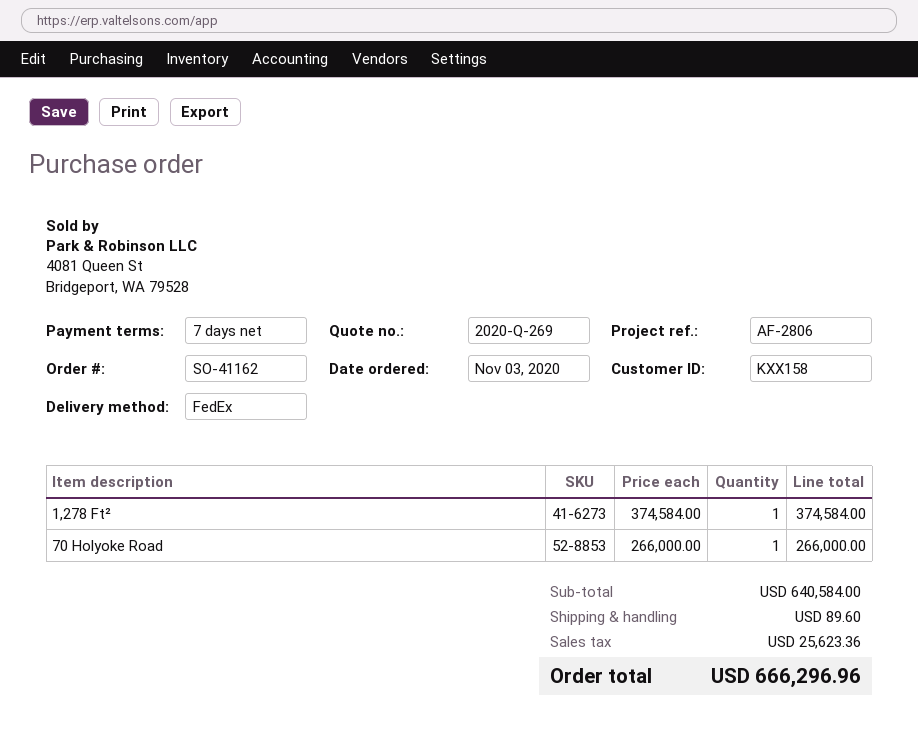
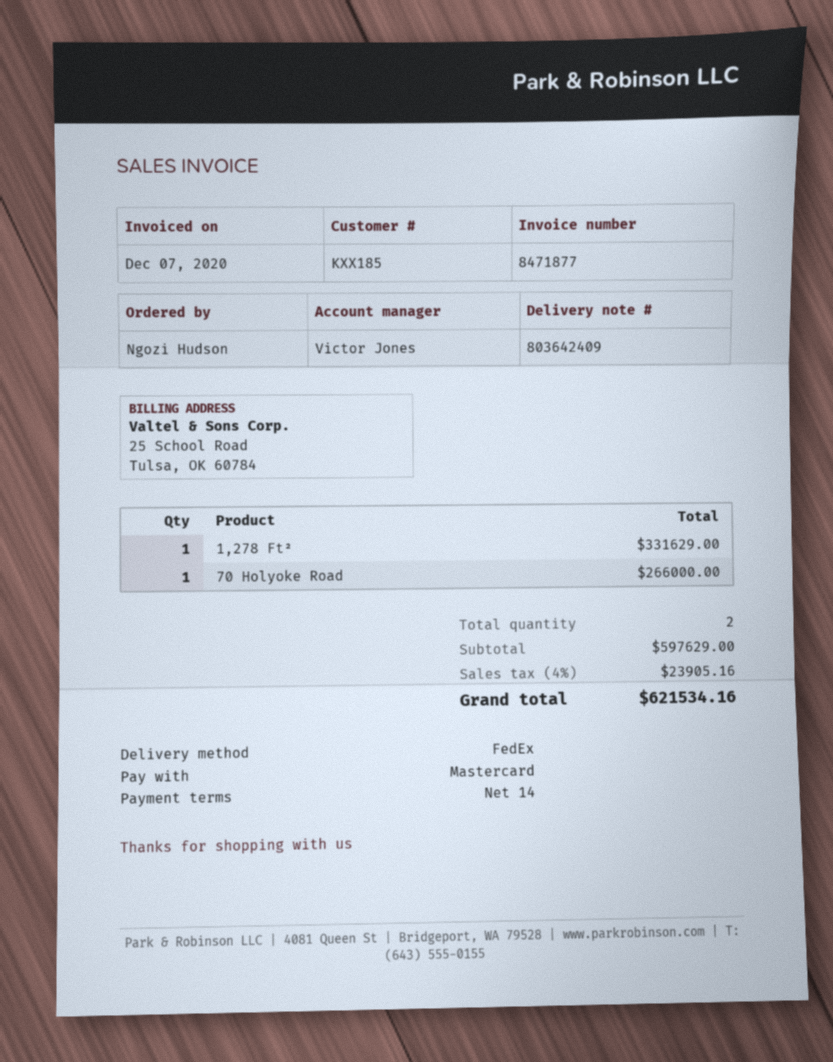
payment terms: 7 days -> 14 days
customer number: KXX158 -> KXX185
1,278 Ft²: 1 for 374584.00 -> 1 for 331629.00
subtotal: 640584.00 -> 597629.00
shipping: 89.60 -> none
tax: 25623.36 -> 23905.16
total: 666296.96 -> 621534.16

